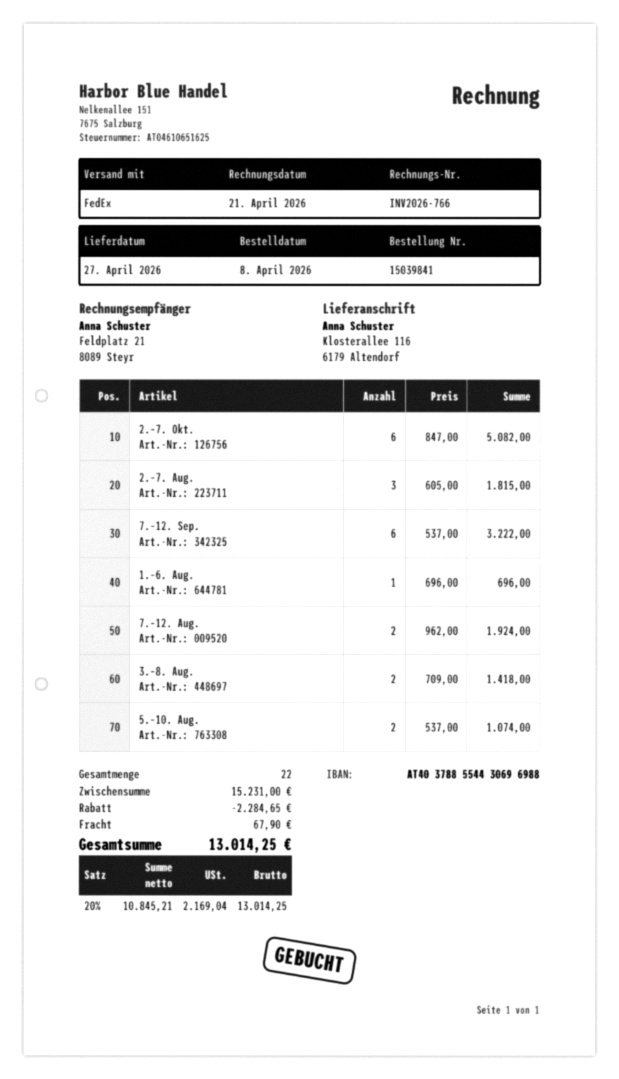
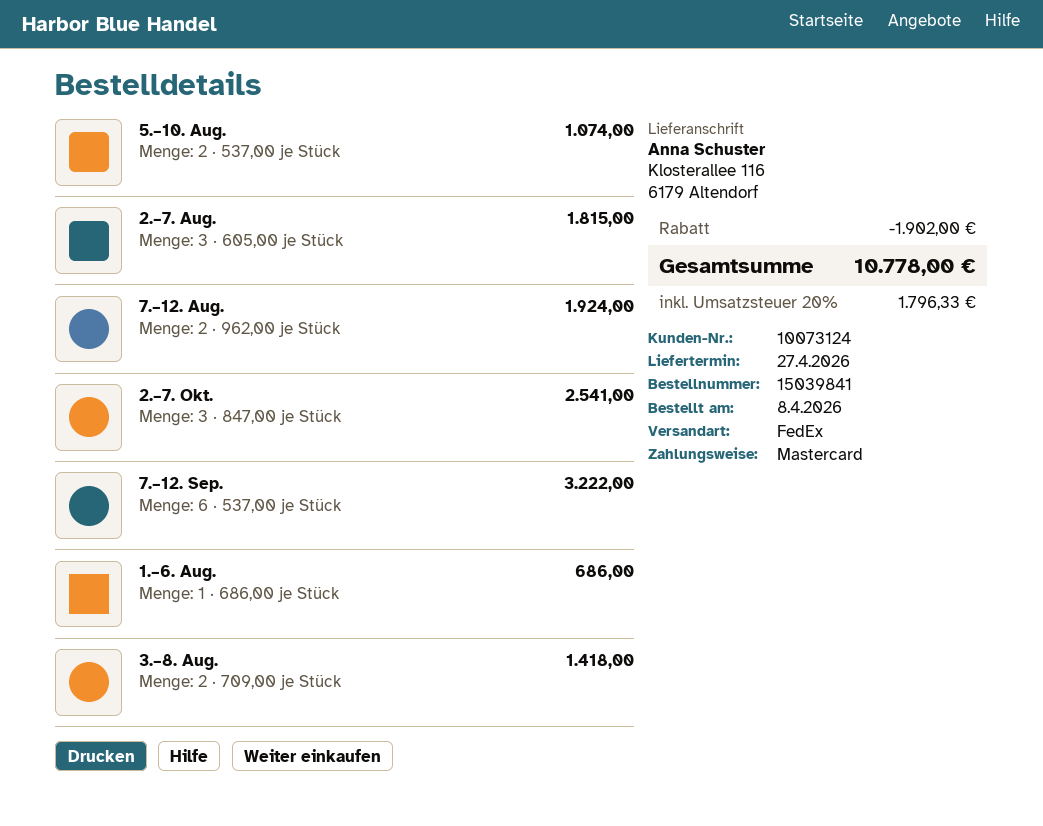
2.–7. Okt.: 6 x 847.00 = 5082.00 -> 3 x 847.00 = 2541.00
1.–6. Aug.: 1 x 696.00 = 696.00 -> 1 x 686.00 = 686.00
discount: 2284.65 -> 1902.00
shipping: 67.90 -> none
tax: 20% = 2169.04 -> 20% = 1796.33
total: 13014.25 -> 10778.00

